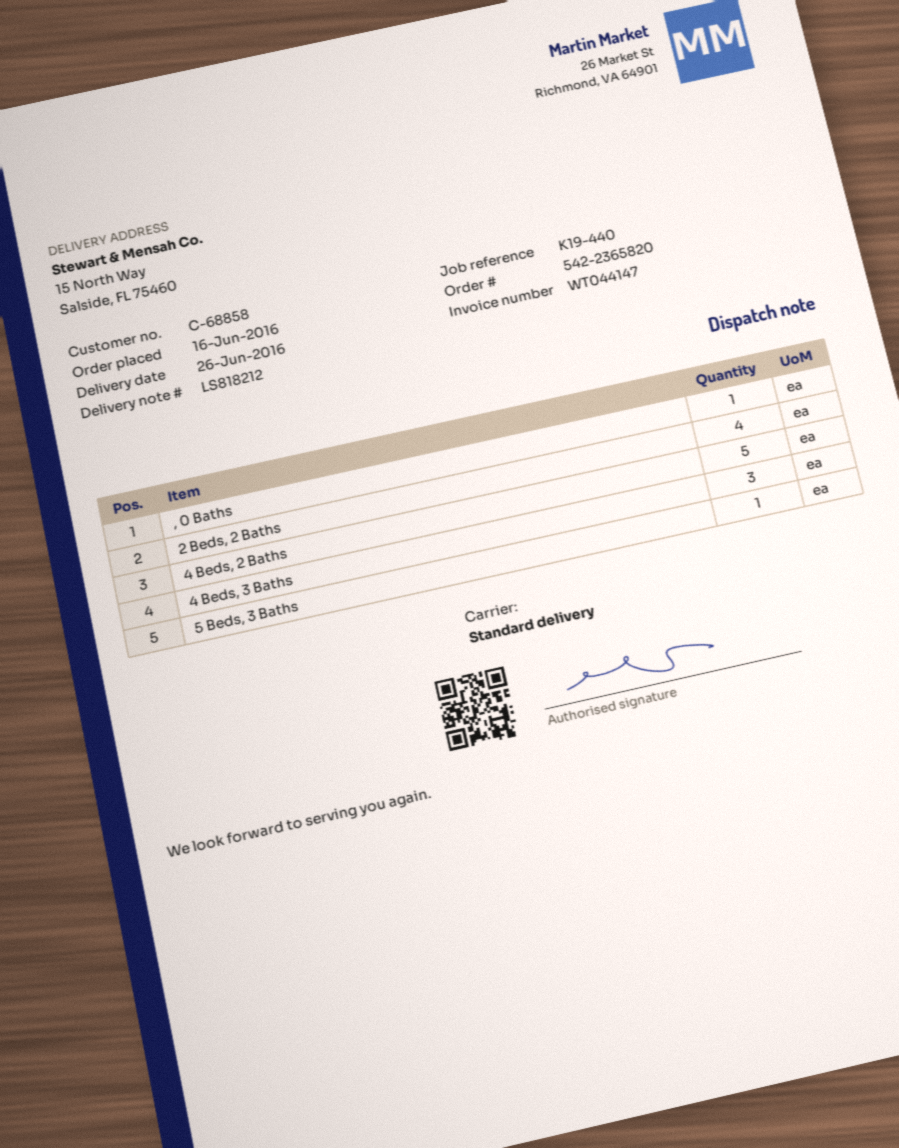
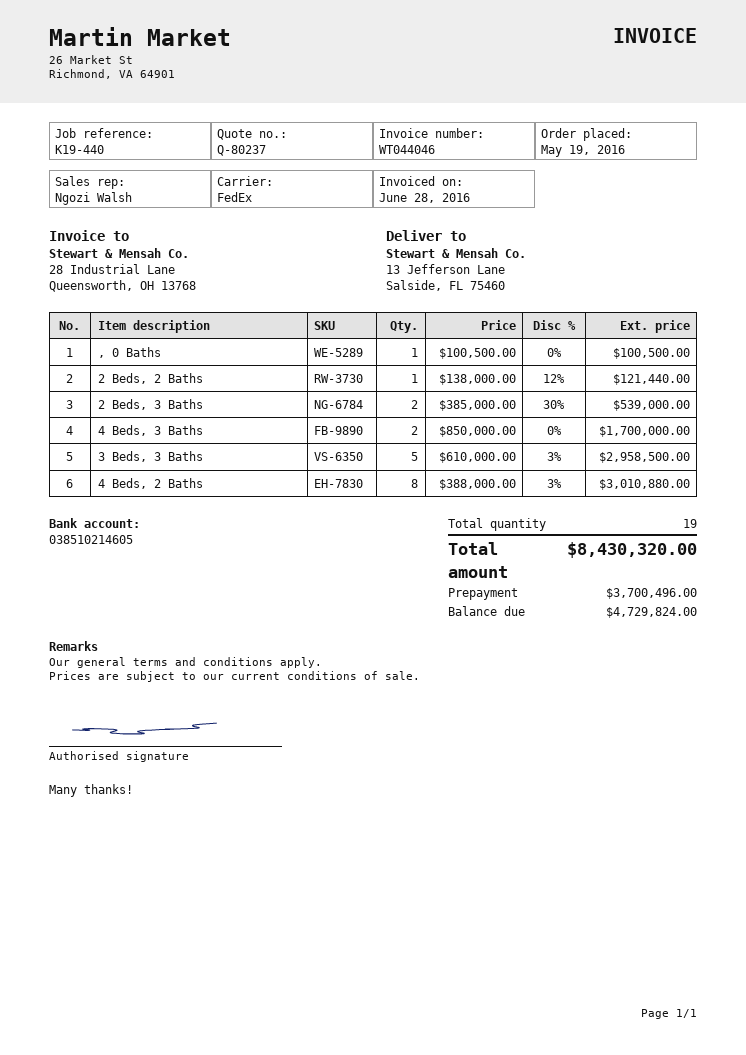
order date: 2016-06-16 -> 2016-05-19
invoice number: WT044147 -> WT044046
shipping method: standard -> FedEx
ship to: 15 North Way, Salside, FL 75460 -> 13 Jefferson Lane, Salside, FL 75460
2 Beds, 2 Baths: 4 -> 1
4 Beds, 2 Baths: 5 -> 8
4 Beds, 3 Baths: 3 -> 2
5 Beds, 3 Baths: 1 -> none
2 Beds, 3 Baths: none -> 2
3 Beds, 3 Baths: none -> 5

